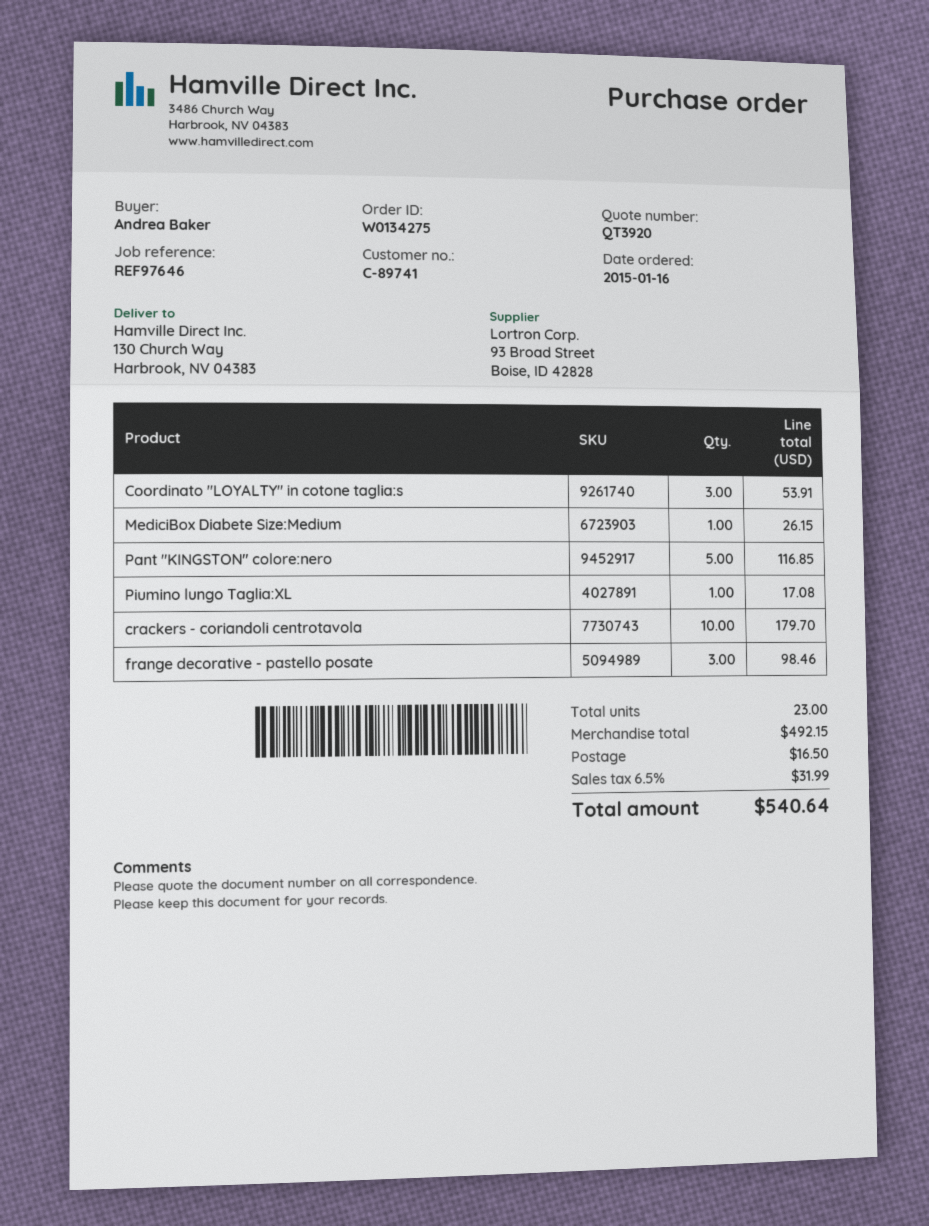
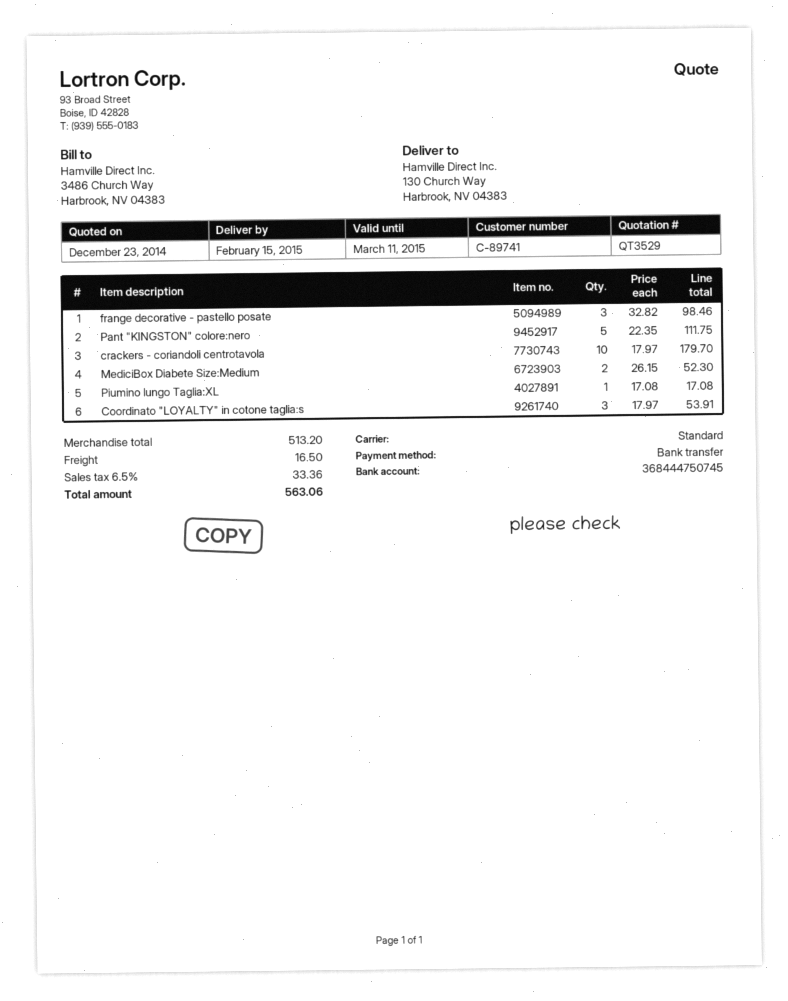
quote number: QT3920 -> QT3529
MediciBox Diabete Size:Medium: 1 for 26.15 -> 2 for 52.30
Pant "KINGSTON" colore:nero: 5 for 116.85 -> 5 for 111.75
subtotal: 492.15 -> 513.20
tax: 6.5% = 31.99 -> 6.5% = 33.36
total: 540.64 -> 563.06

